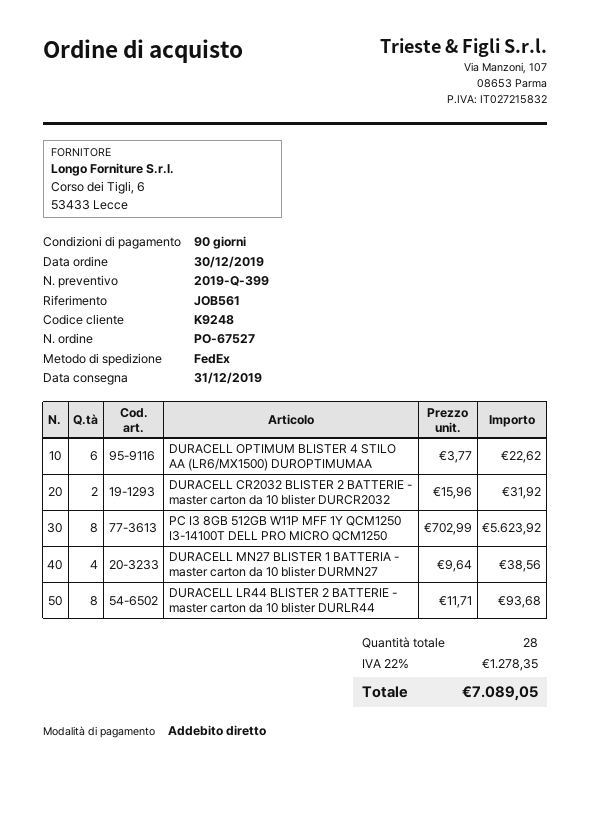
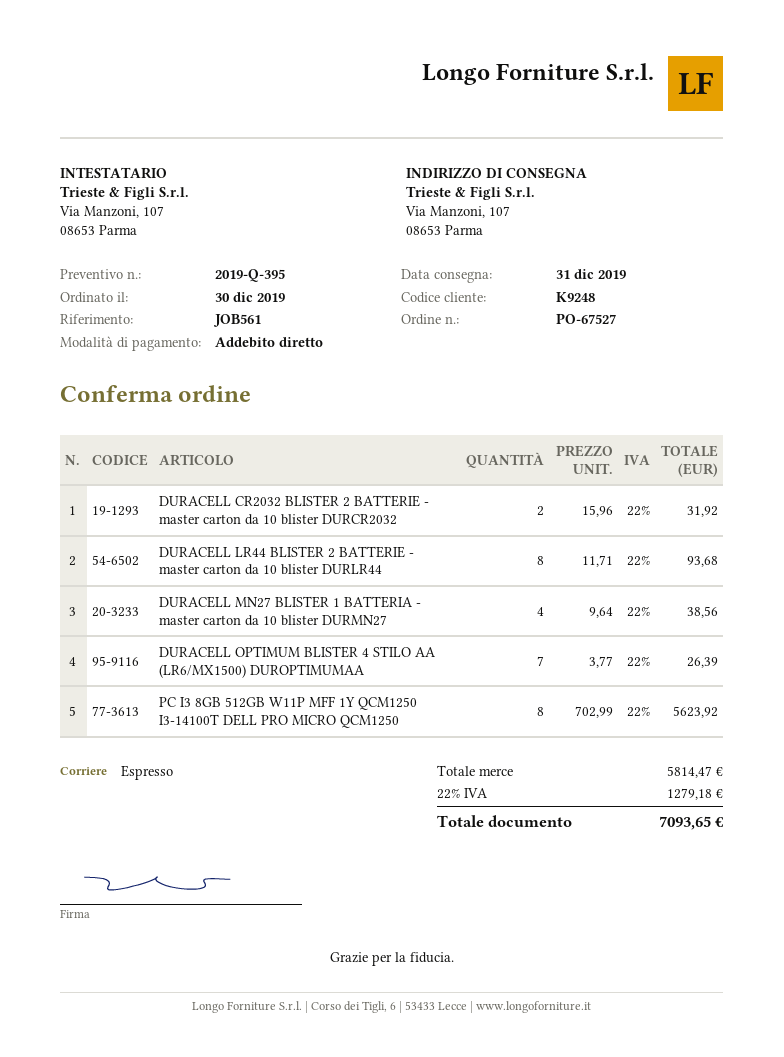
quote number: 2019-Q-399 -> 2019-Q-395
shipping method: FedEx -> express
DURACELL OPTIMUM BLISTER 4 STILO AA (LR6/MX1500) DUROPTIMUMAA: 6 x 3.77 = 22.62 -> 7 x 3.77 = 26.39
tax: 22% = 1278.35 -> 22% = 1279.18
total: 7089.05 -> 7093.65

